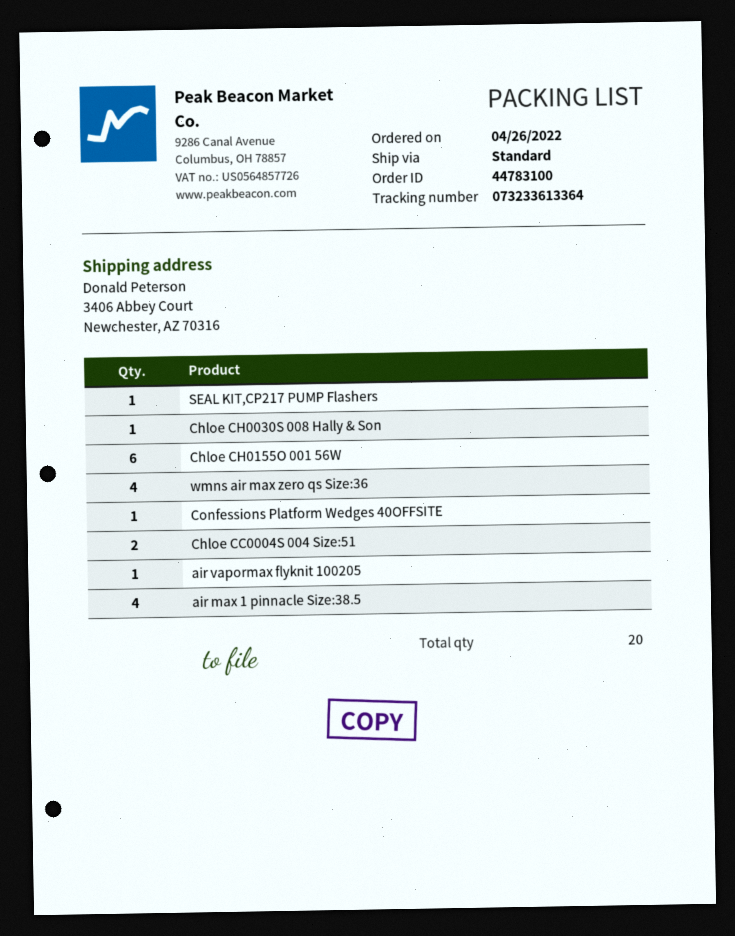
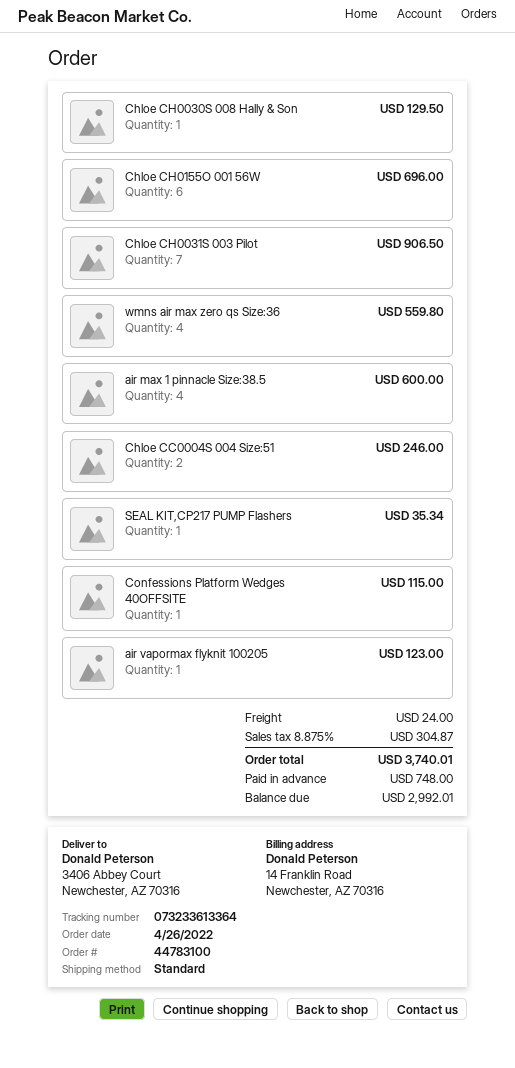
Chloe CH0031S 003 Pilot: none -> 7

